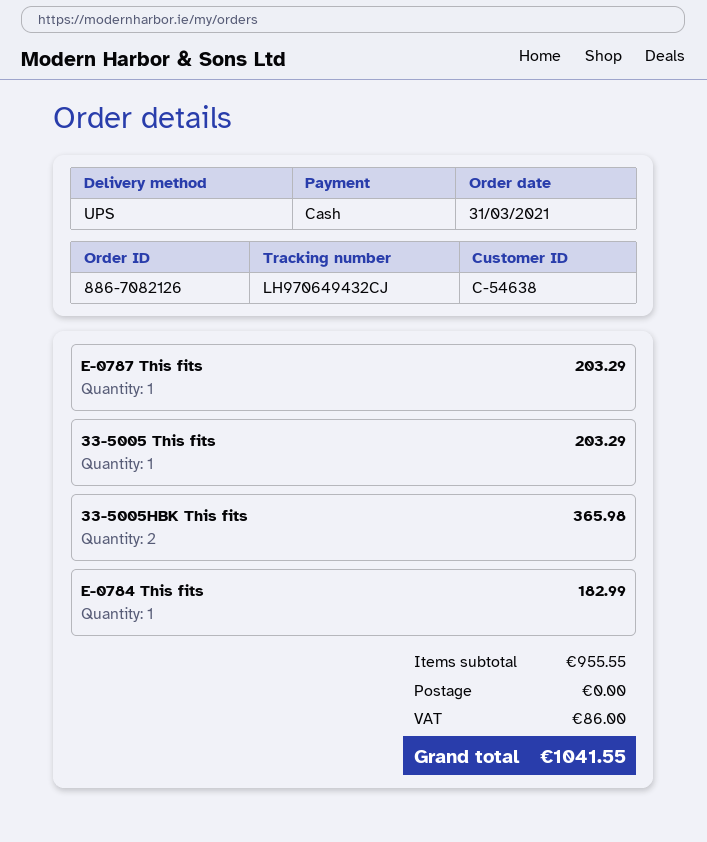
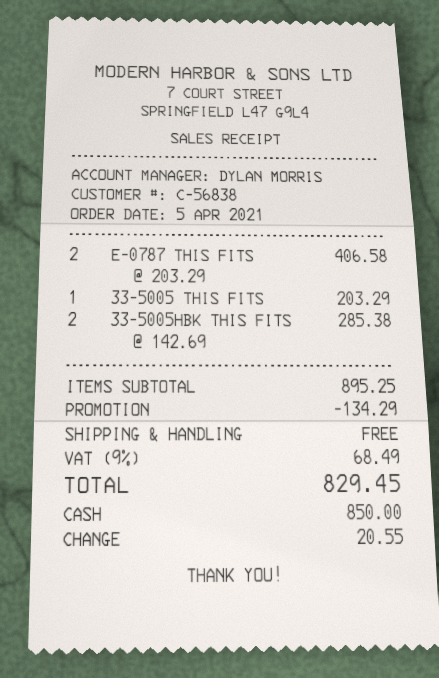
order date: 2021-03-31 -> 2021-04-05
customer number: C-54638 -> C-56838
E-0787 This fits: 1 for 203.29 -> 2 for 406.58
33-5005HBK This fits: 2 for 365.98 -> 2 for 285.38
E-0784 This fits: 1 for 182.99 -> none
subtotal: 955.55 -> 895.25
discount: none -> 134.29
tax: 86.00 -> 68.49
total: 1041.55 -> 829.45

